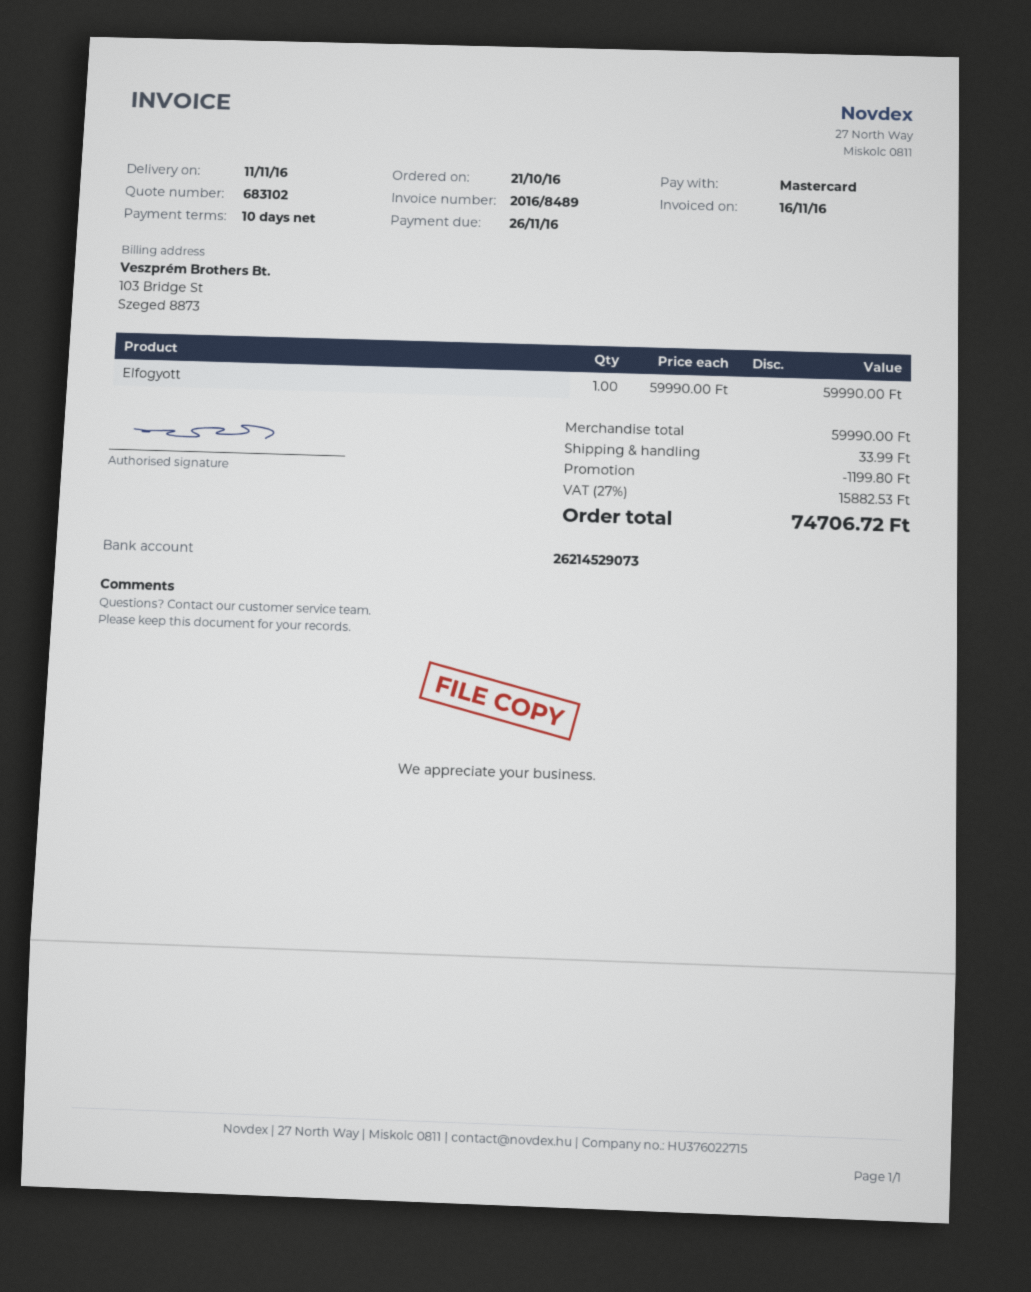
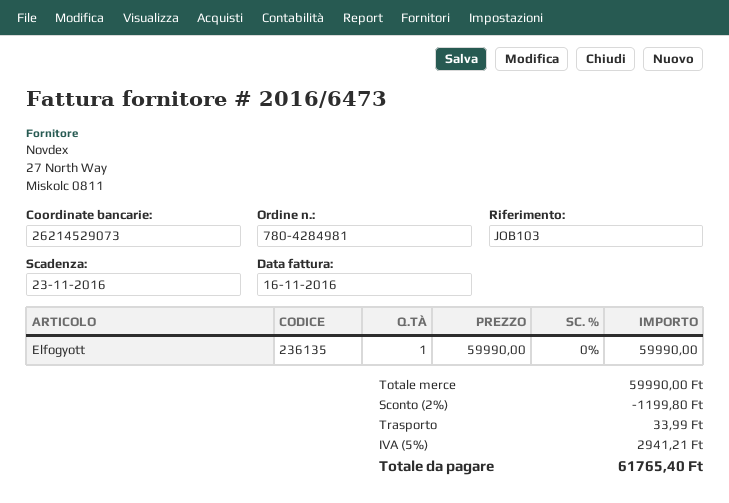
invoice number: 2016/8489 -> 2016/6473
due date: 2016-11-26 -> 2016-11-23
tax: 27% = 15882.53 -> 5% = 2941.21
total: 74706.72 -> 61765.40

